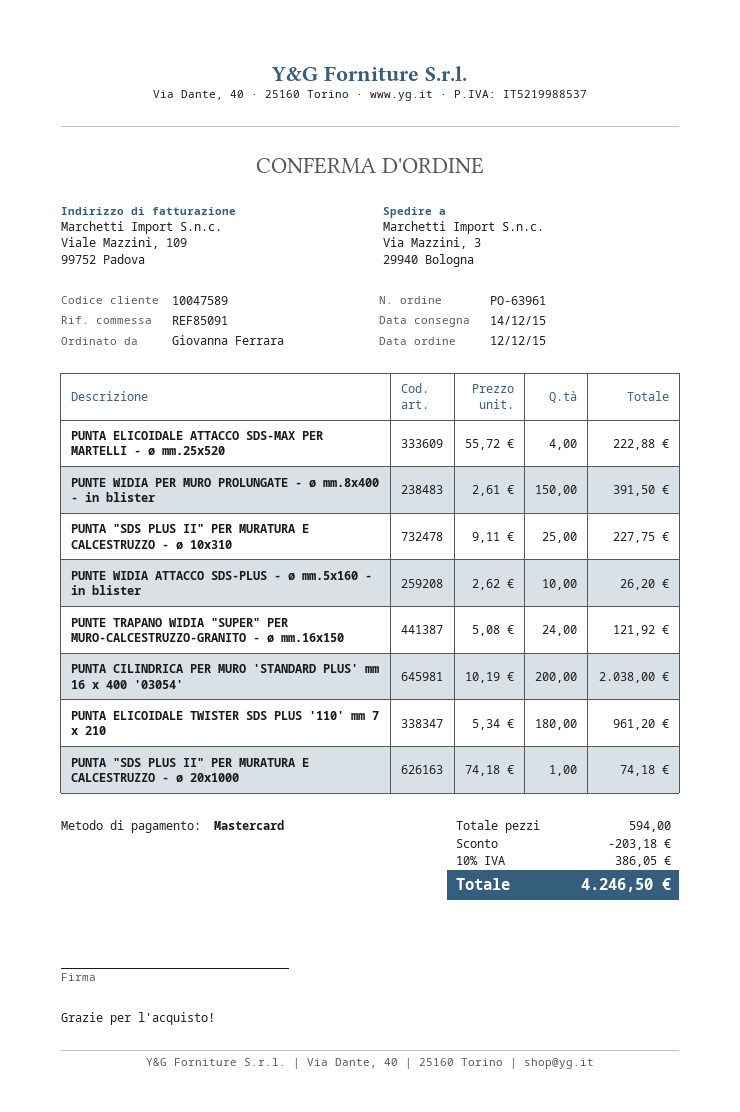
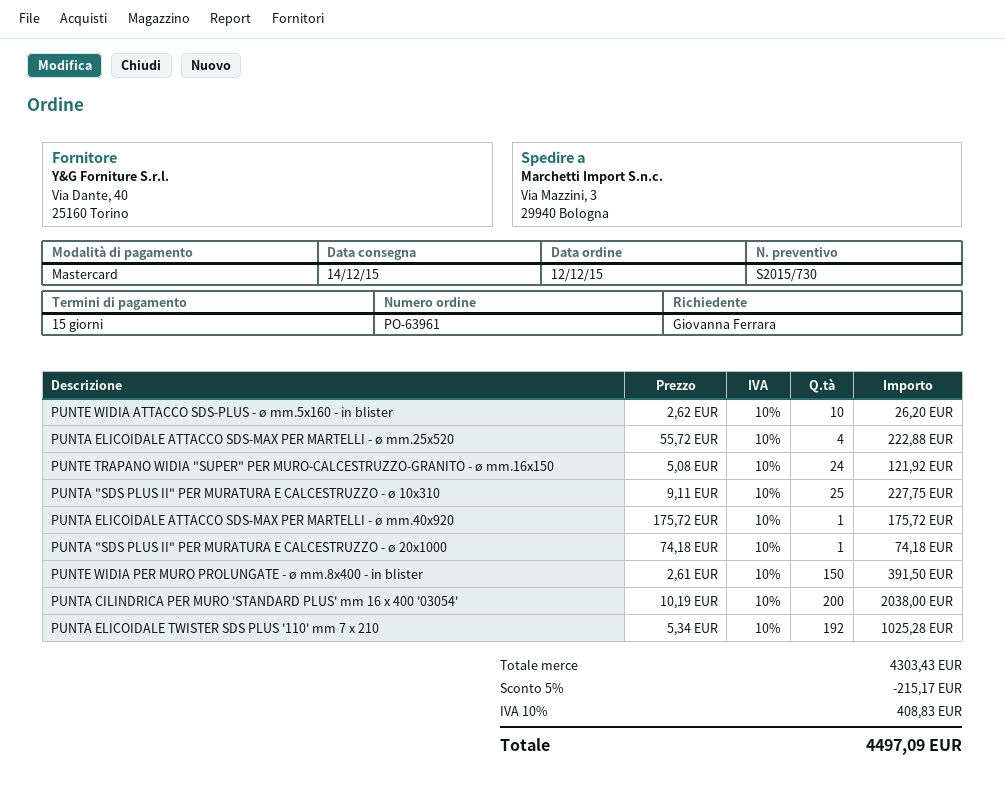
PUNTA ELICOIDALE TWISTER SDS PLUS '110' mm 7 x 210: 180 x 5.34 = 961.20 -> 192 x 5.34 = 1025.28
PUNTA ELICOIDALE ATTACCO SDS-MAX PER MARTELLI - ø mm.40x920: none -> 1 x 175.72 = 175.72
discount: 203.18 -> 215.17
tax: 10% = 386.05 -> 10% = 408.83
total: 4246.50 -> 4497.09

